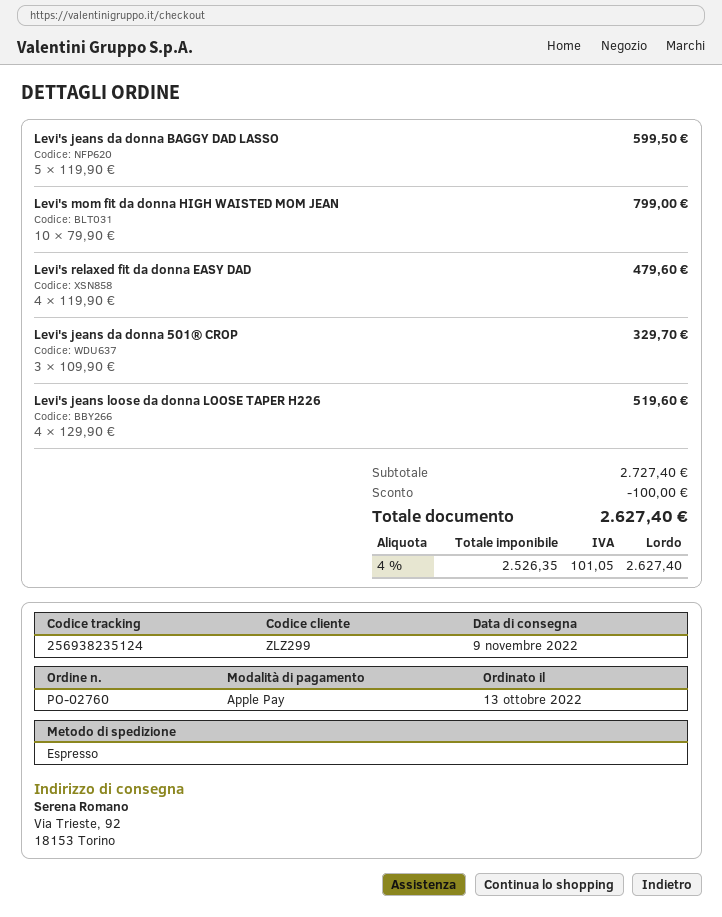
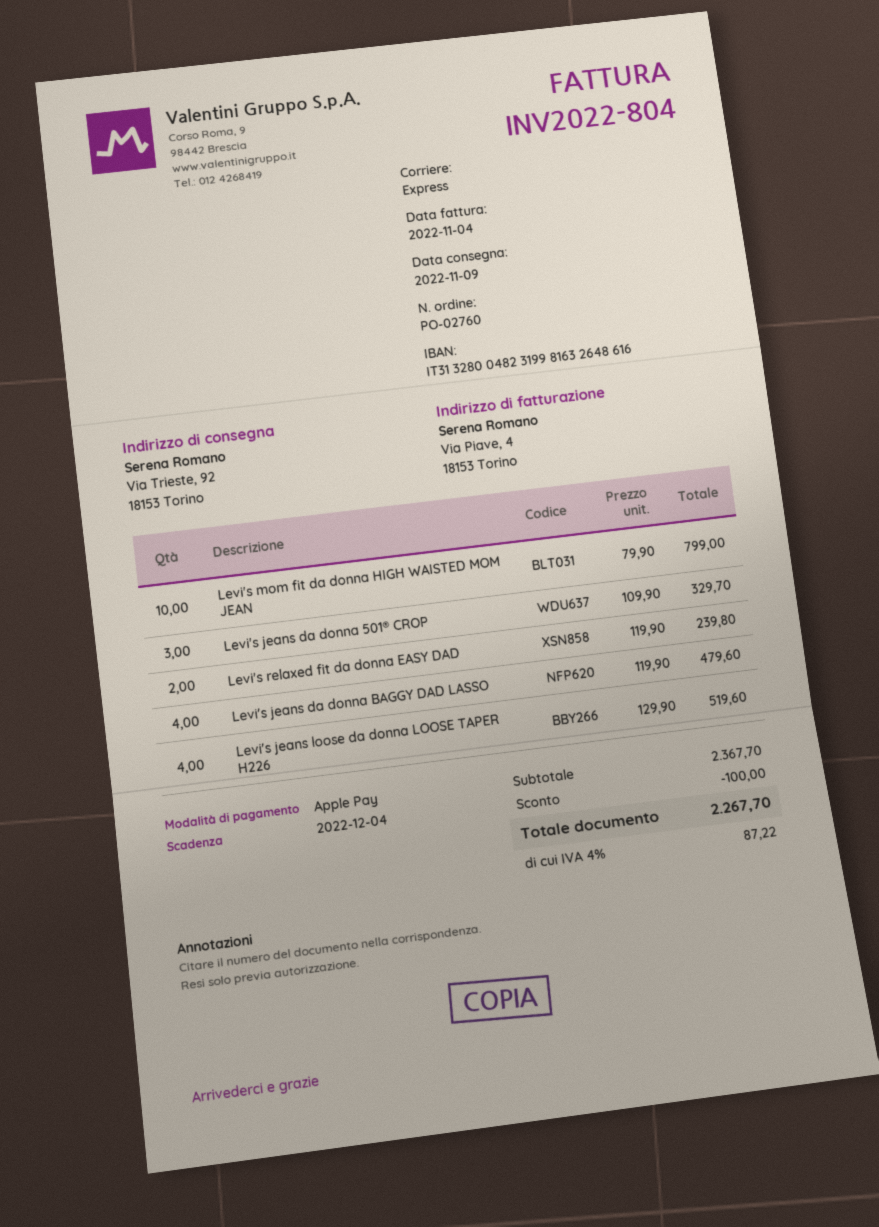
Levi's jeans da donna BAGGY DAD LASSO: 5 x 119.90 = 599.50 -> 4 x 119.90 = 479.60
Levi's relaxed fit da donna EASY DAD: 4 x 119.90 = 479.60 -> 2 x 119.90 = 239.80
subtotal: 2727.40 -> 2367.70
tax: 4% = 101.05 -> 4% = 87.22
total: 2627.40 -> 2267.70

